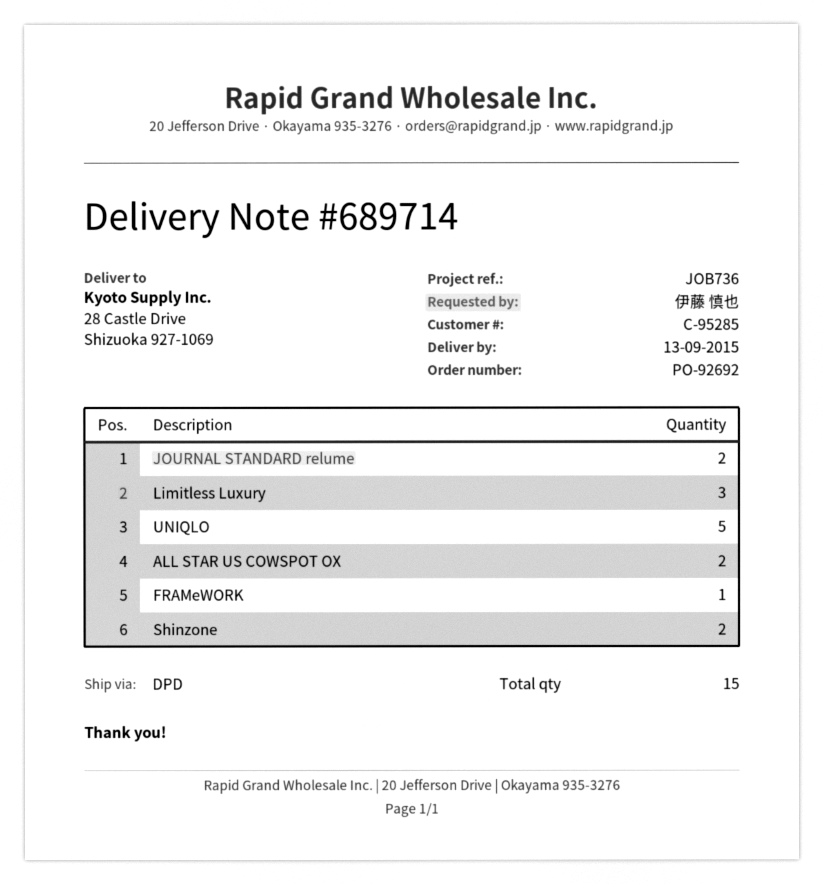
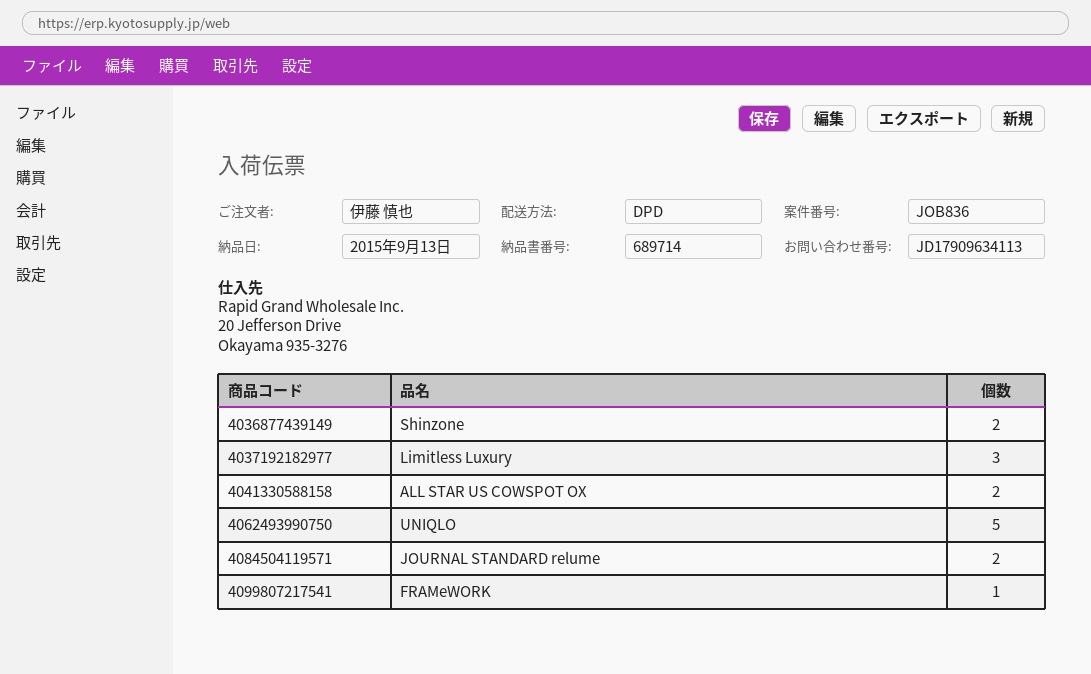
reference: JOB736 -> JOB836

